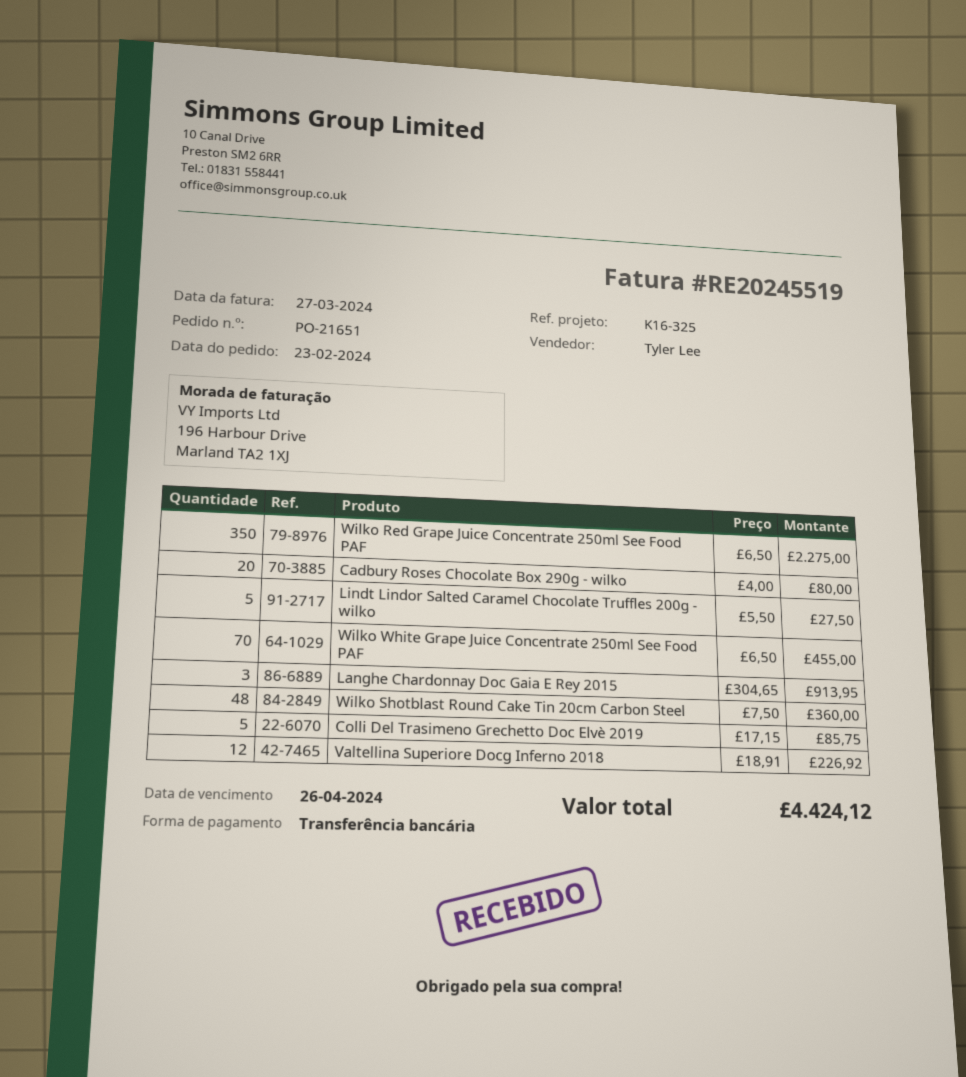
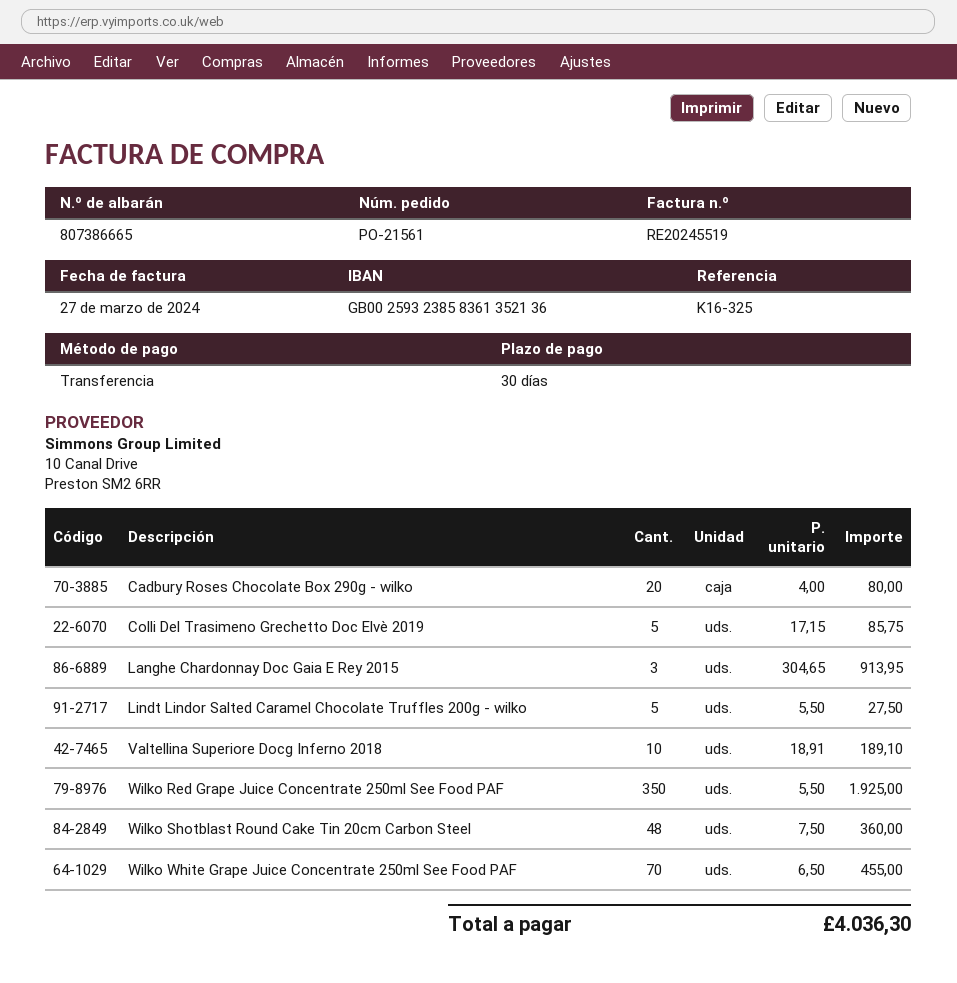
order number: PO-21651 -> PO-21561
Wilko Red Grape Juice Concentrate 250ml See Food PAF: 350 x 6.50 = 2275.00 -> 350 x 5.50 = 1925.00
Valtellina Superiore Docg Inferno 2018: 12 x 18.91 = 226.92 -> 10 x 18.91 = 189.10
total: 4424.12 -> 4036.30

